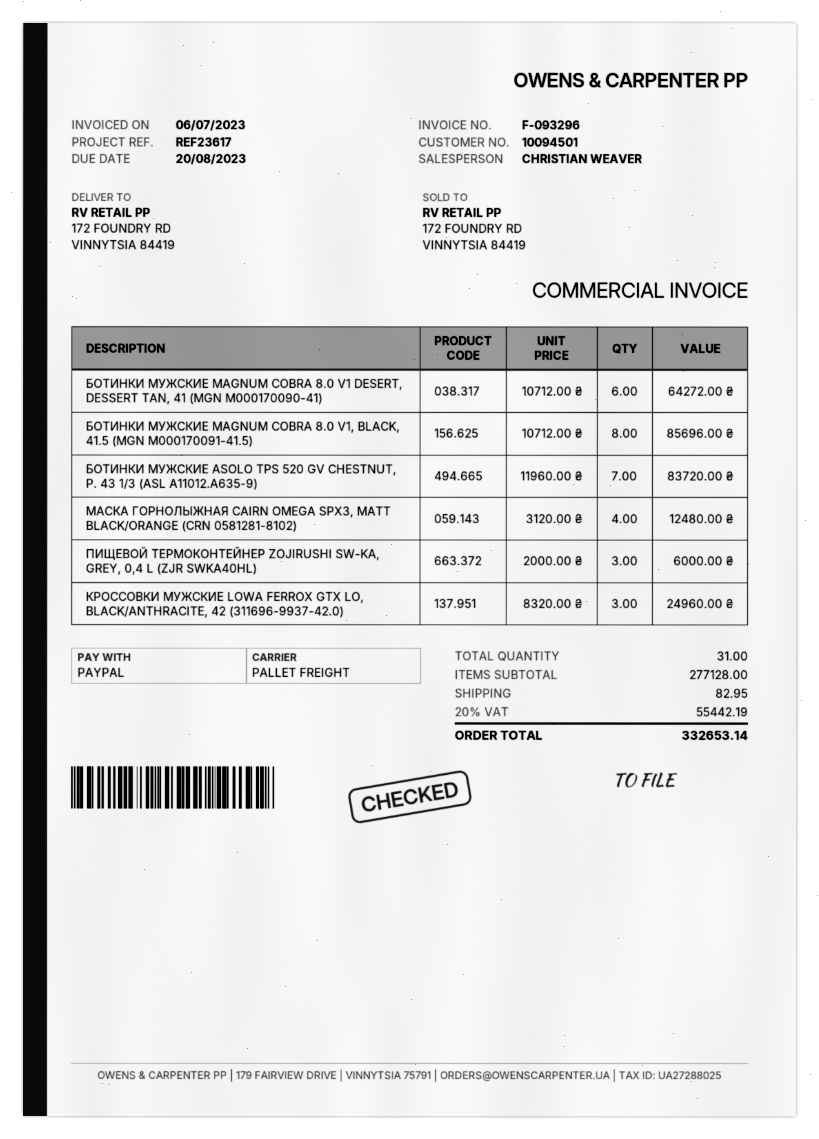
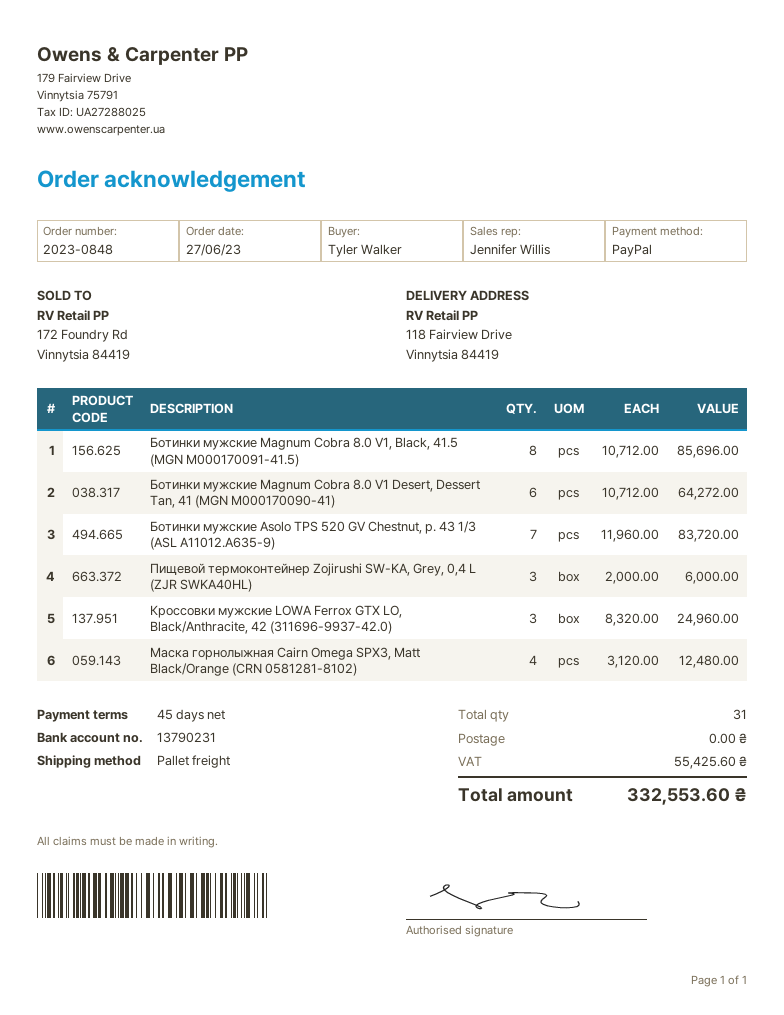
sales rep: CHRISTIAN WEAVER -> Jennifer Willis
ship to: 172 FOUNDRY RD, VINNYTSIA 84419 -> 118 Fairview Drive, Vinnytsia 84419
shipping: 82.95 -> 0.00
tax: 55442.19 -> 55425.60
total: 332653.14 -> 332553.60

